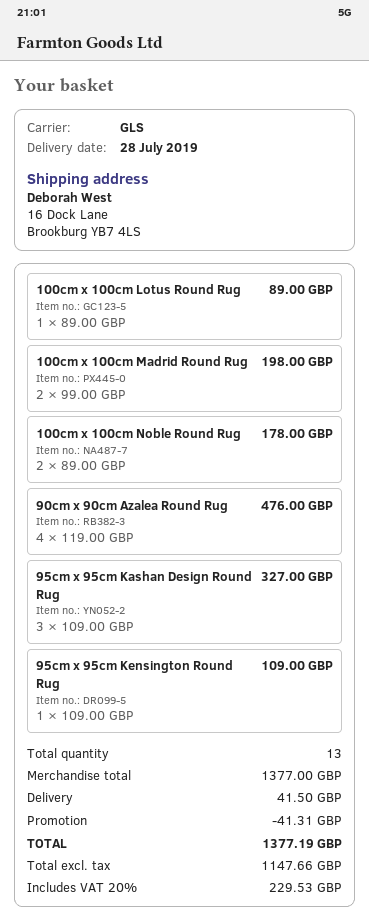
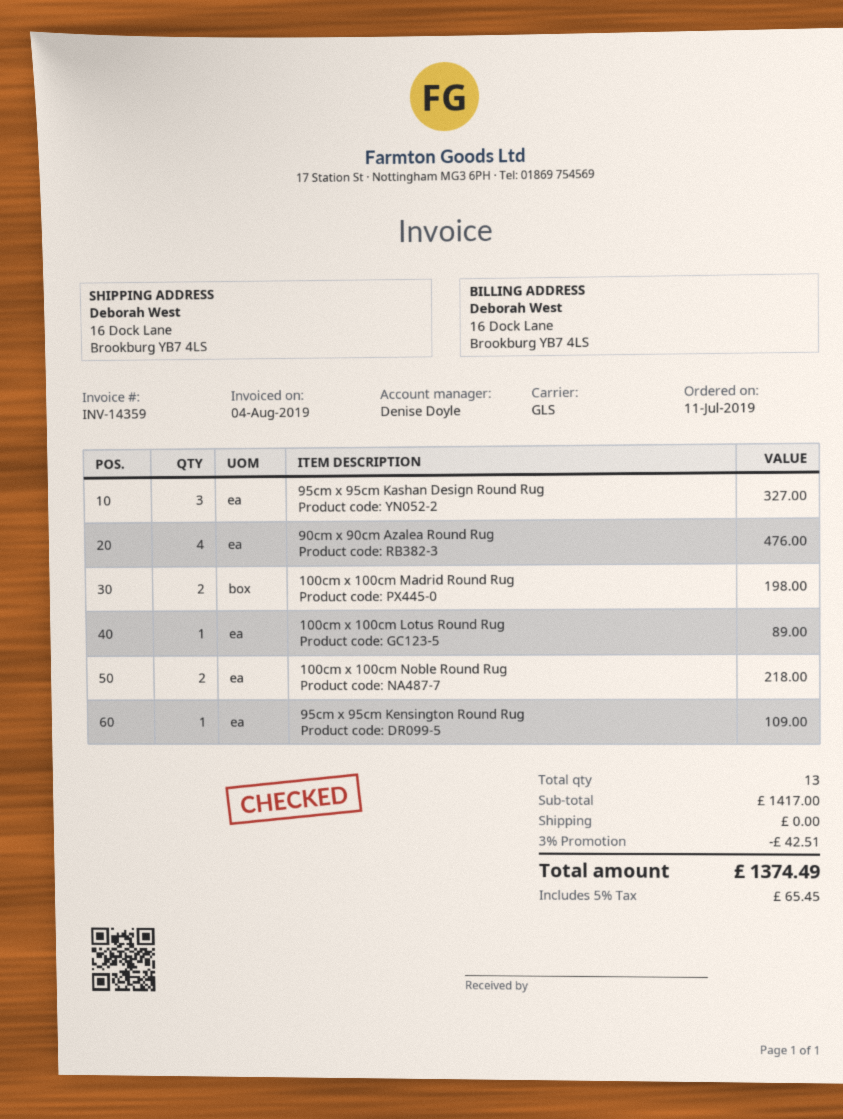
100cm x 100cm Noble Round Rug: 2 for 178.00 -> 2 for 218.00
subtotal: 1377.00 -> 1417.00
discount: 41.31 -> 42.51
shipping: 41.50 -> 0.00
tax: 20% = 229.53 -> 5% = 65.45
total: 1377.19 -> 1374.49

